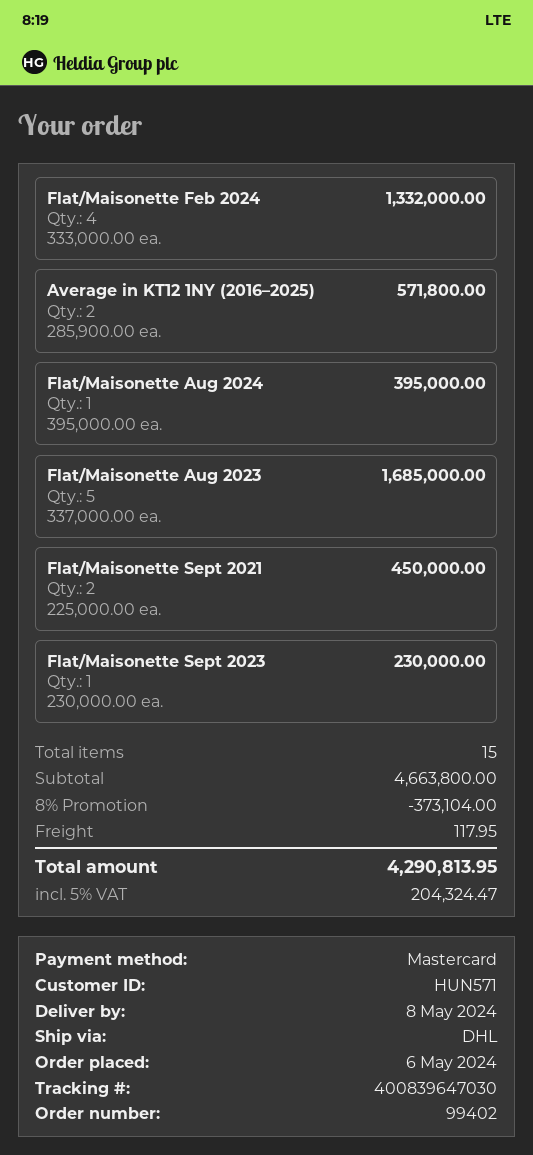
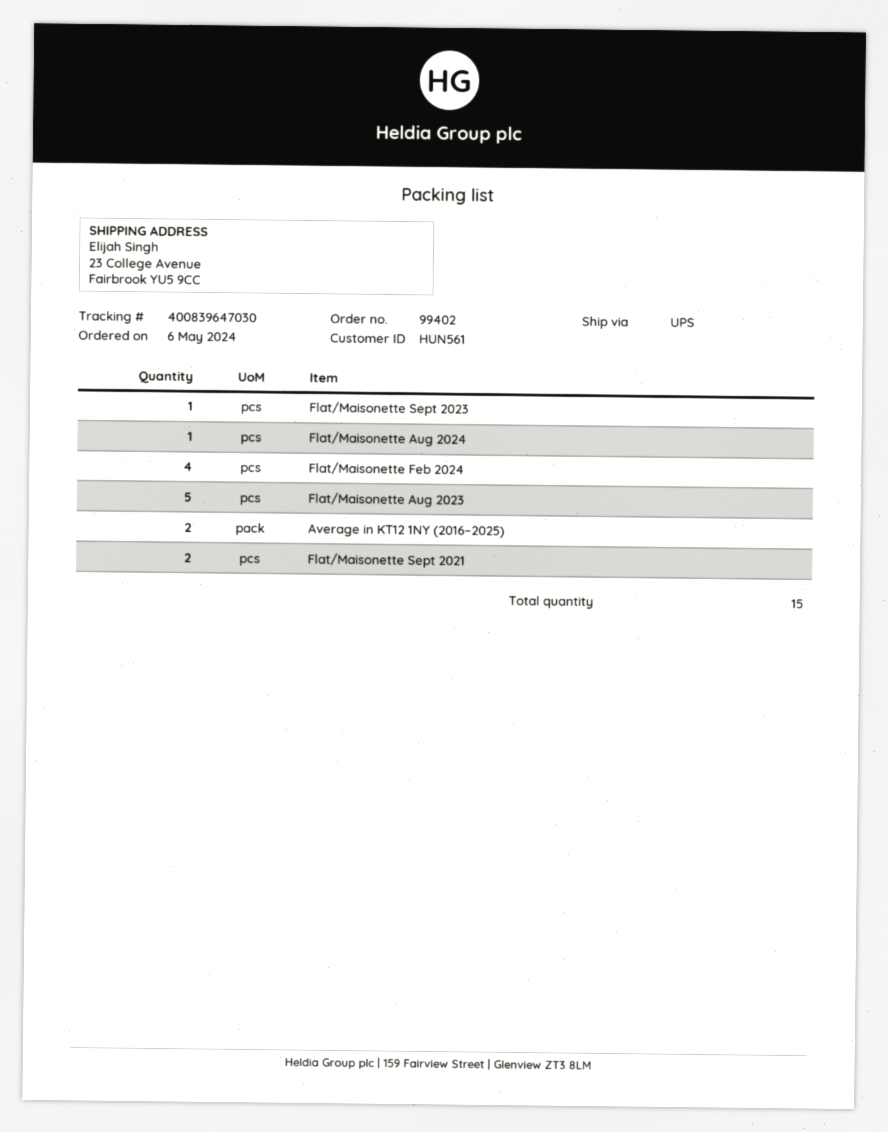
customer number: HUN571 -> HUN561
shipping method: DHL -> UPS

